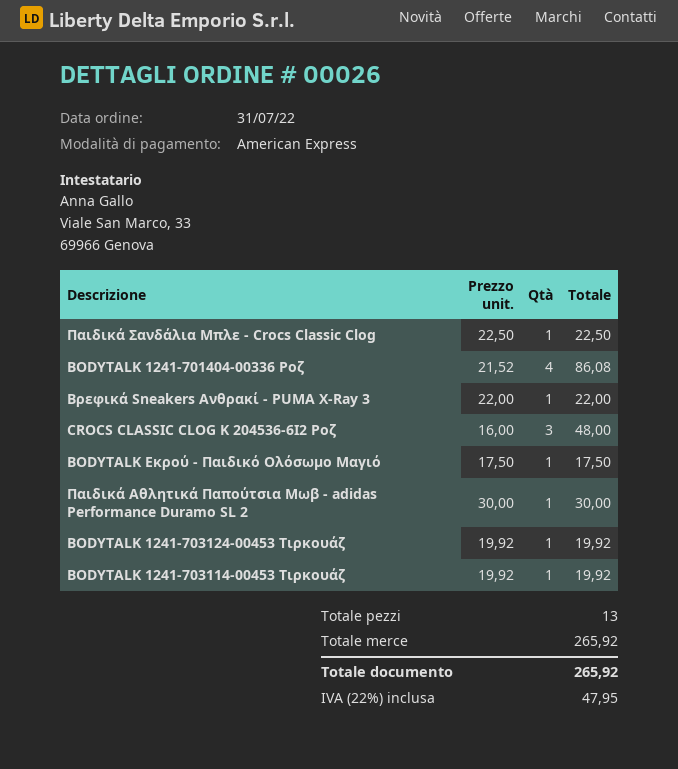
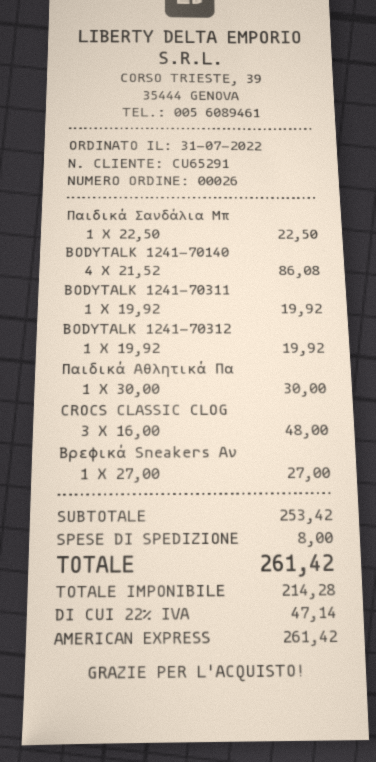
Βρεφικά Sneakers Ανθρακί - PUMA X-Ray 3: 1 x 22.00 = 22.00 -> 1 x 27.00 = 27.00
BODYTALK Εκρού - Παιδικό Ολόσωμο Μαγιό: 1 x 17.50 = 17.50 -> none
subtotal: 265.92 -> 253.42
shipping: none -> 8.00
tax: 22% = 47.95 -> 22% = 47.14
total: 265.92 -> 261.42

